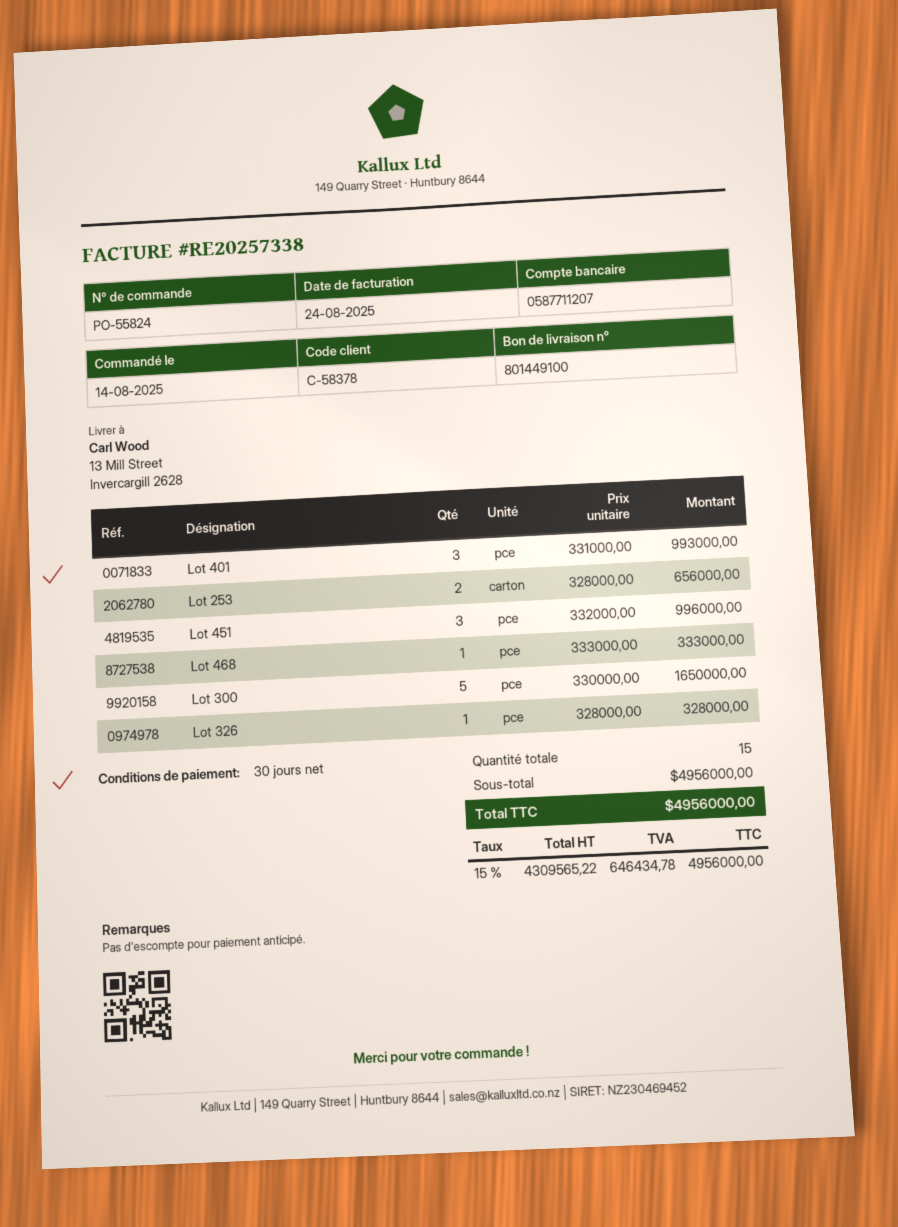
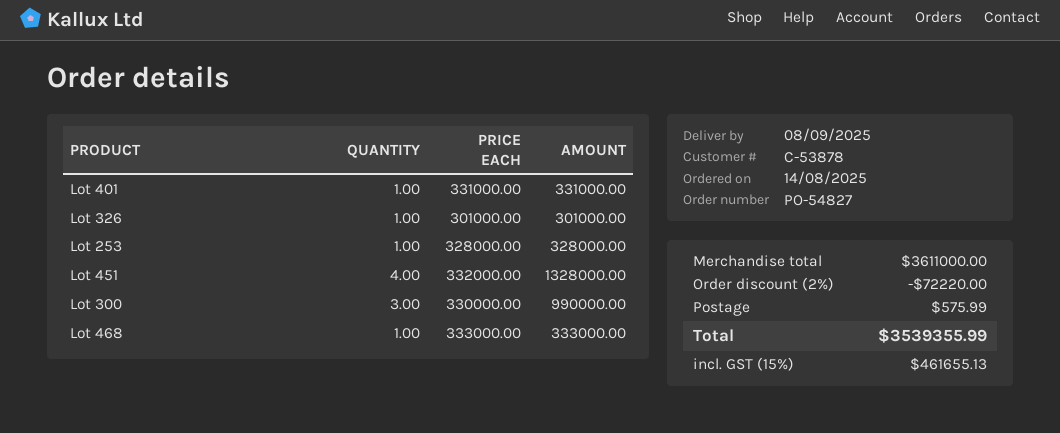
order number: PO-55824 -> PO-54827
customer number: C-58378 -> C-53878
Lot 401: 3 x 331000.00 = 993000.00 -> 1 x 331000.00 = 331000.00
Lot 253: 2 x 328000.00 = 656000.00 -> 1 x 328000.00 = 328000.00
Lot 451: 3 x 332000.00 = 996000.00 -> 4 x 332000.00 = 1328000.00
Lot 300: 5 x 330000.00 = 1650000.00 -> 3 x 330000.00 = 990000.00
Lot 326: 1 x 328000.00 = 328000.00 -> 1 x 301000.00 = 301000.00
subtotal: 4956000.00 -> 3611000.00
discount: none -> 2% = 72220.00
shipping: none -> 575.99
tax: 15% = 646434.78 -> 15% = 461655.13
total: 4956000.00 -> 3539355.99

